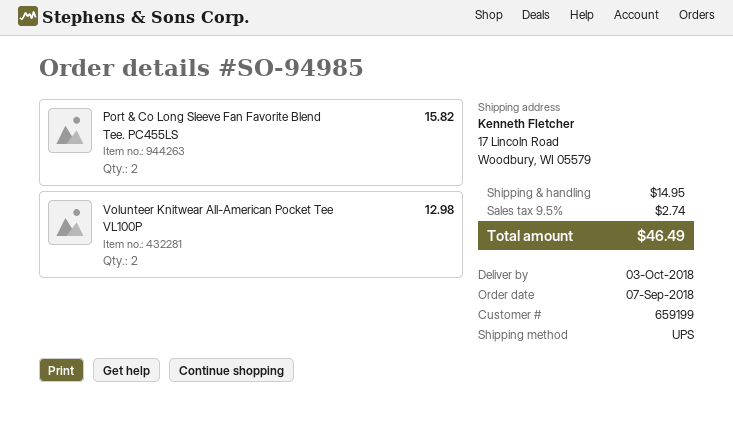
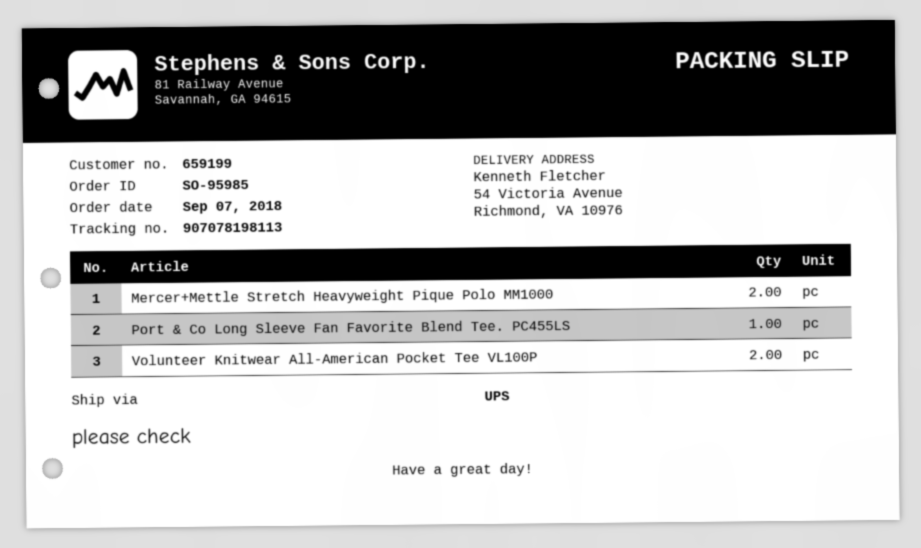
order number: SO-94985 -> SO-95985
ship to: 17 Lincoln Road, Woodbury, WI 05579 -> 54 Victoria Avenue, Richmond, VA 10976
Port & Co Long Sleeve Fan Favorite Blend Tee. PC455LS: 2 -> 1
Mercer+Mettle Stretch Heavyweight Pique Polo MM1000: none -> 2

